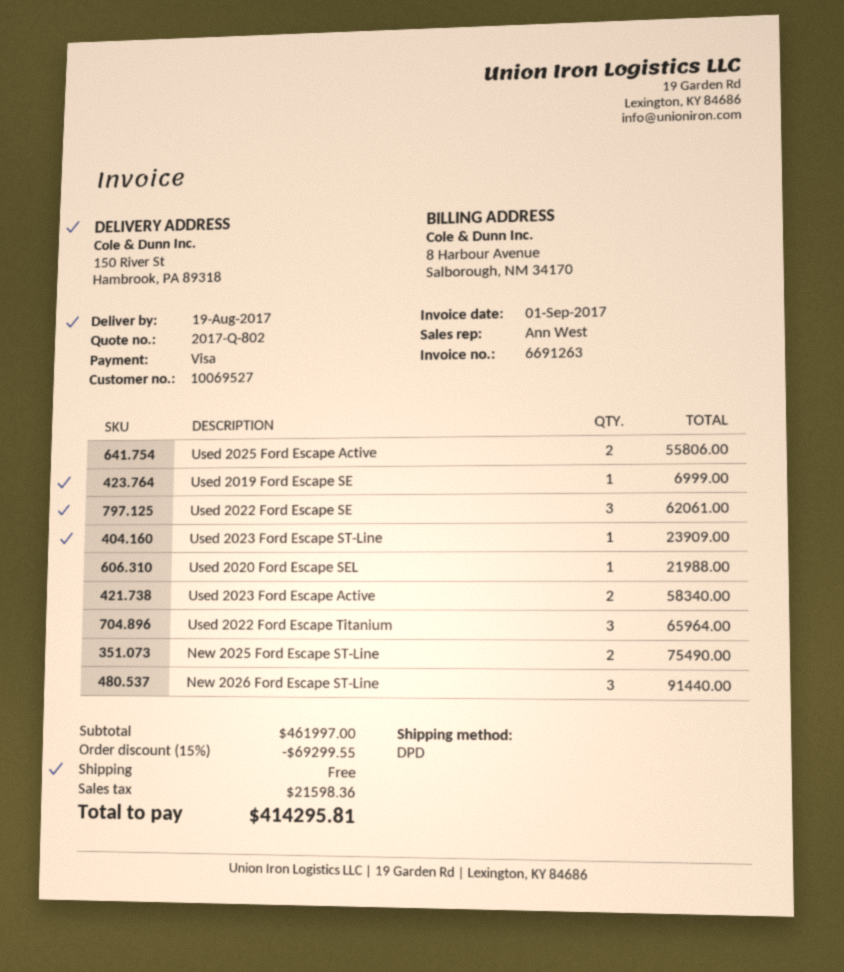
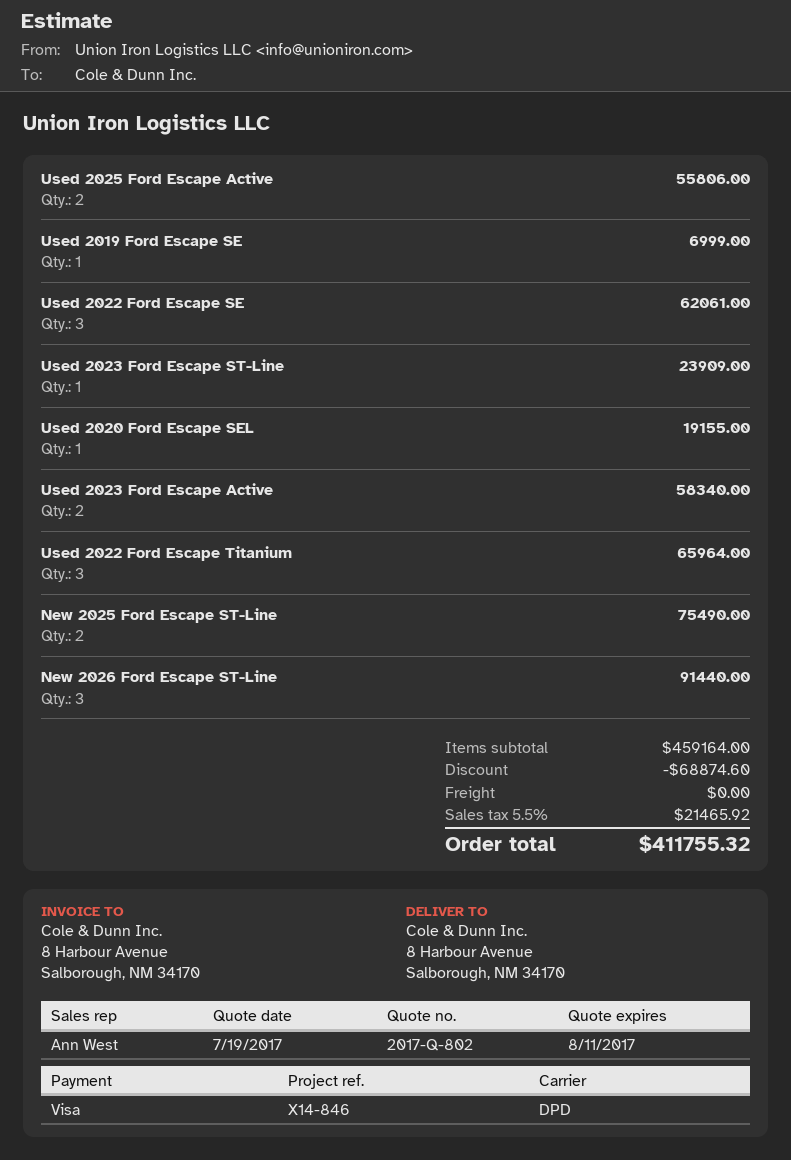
ship to: 150 River St, Hambrook, PA 89318 -> 8 Harbour Avenue, Salborough, NM 34170
Used 2020 Ford Escape SEL: 1 for 21988.00 -> 1 for 19155.00
subtotal: 461997.00 -> 459164.00
discount: 69299.55 -> 68874.60
tax: 21598.36 -> 21465.92
total: 414295.81 -> 411755.32

